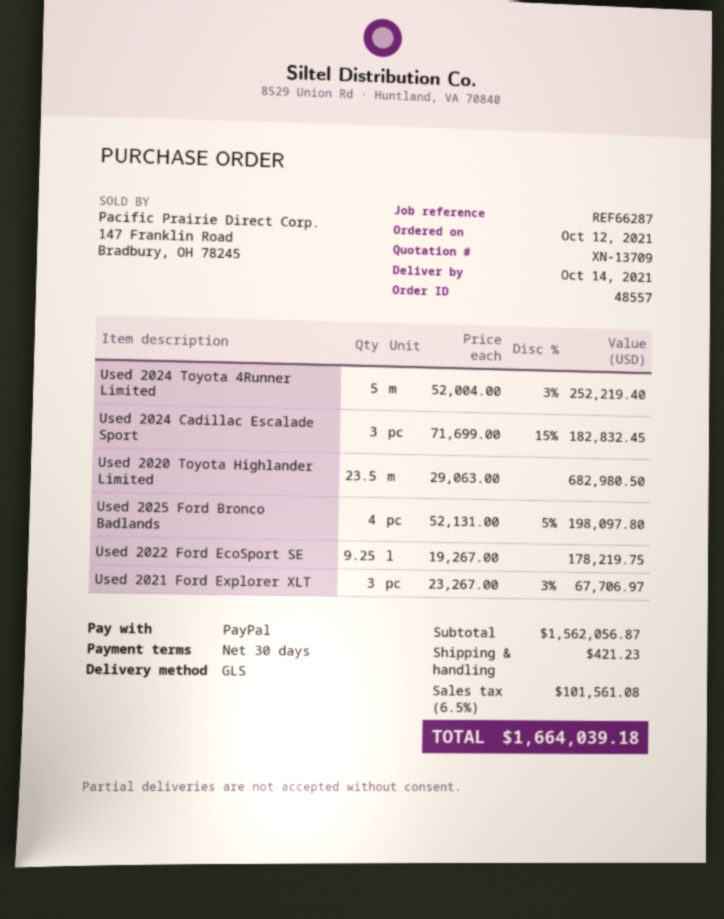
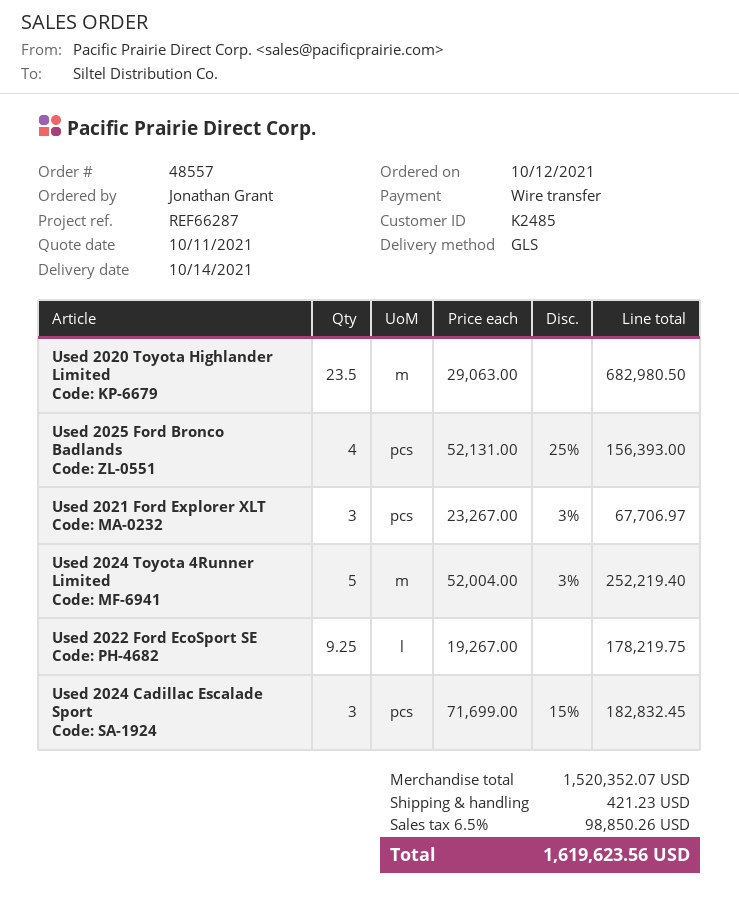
payment method: PayPal -> bank transfer
Used 2025 Ford Bronco Badlands: 4 x 52131.00 - 5% = 198097.80 -> 4 x 52131.00 - 25% = 156393.00
subtotal: 1562056.87 -> 1520352.07
tax: 6.5% = 101561.08 -> 6.5% = 98850.26
total: 1664039.18 -> 1619623.56

